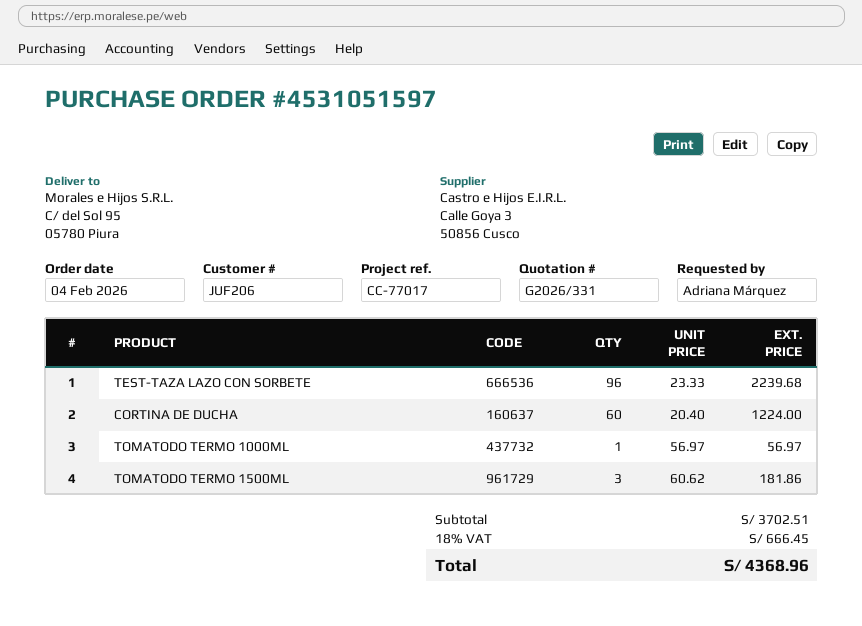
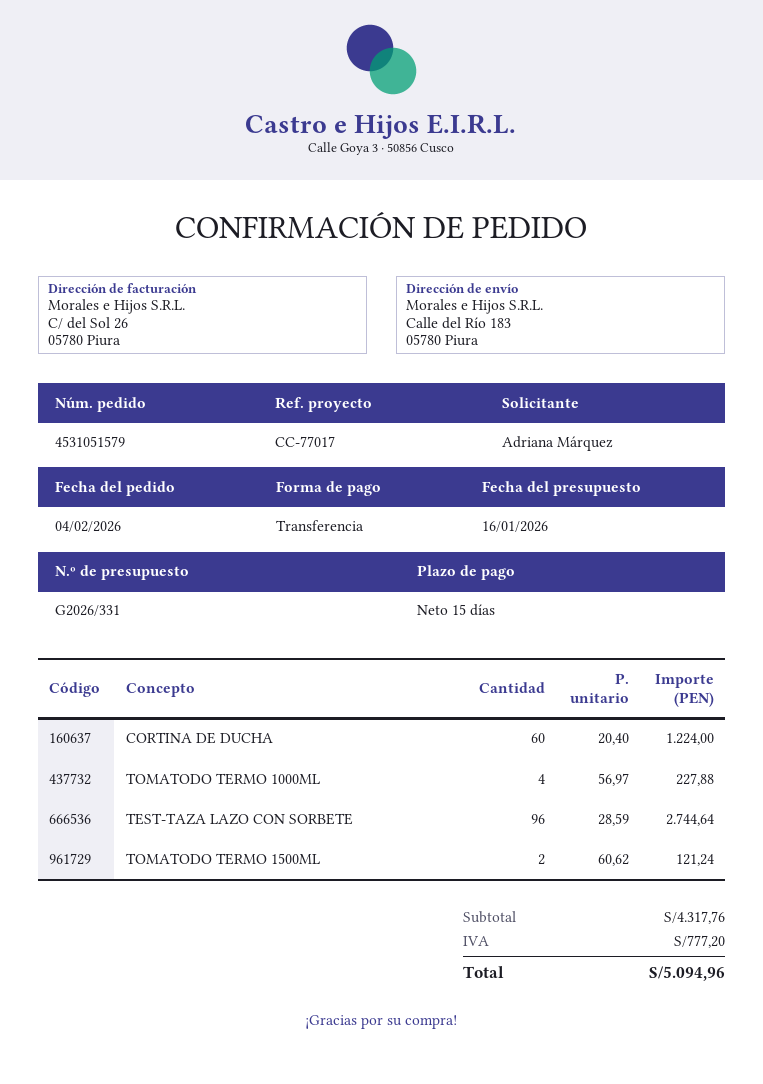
order number: 4531051597 -> 4531051579
ship to: C/ del Sol 95, 05780 Piura -> Calle del Río 183, 05780 Piura
TEST-TAZA LAZO CON SORBETE: 96 x 23.33 = 2239.68 -> 96 x 28.59 = 2744.64
TOMATODO TERMO 1000ML: 1 x 56.97 = 56.97 -> 4 x 56.97 = 227.88
TOMATODO TERMO 1500ML: 3 x 60.62 = 181.86 -> 2 x 60.62 = 121.24
subtotal: 3702.51 -> 4317.76
tax: 666.45 -> 777.20
total: 4368.96 -> 5094.96

